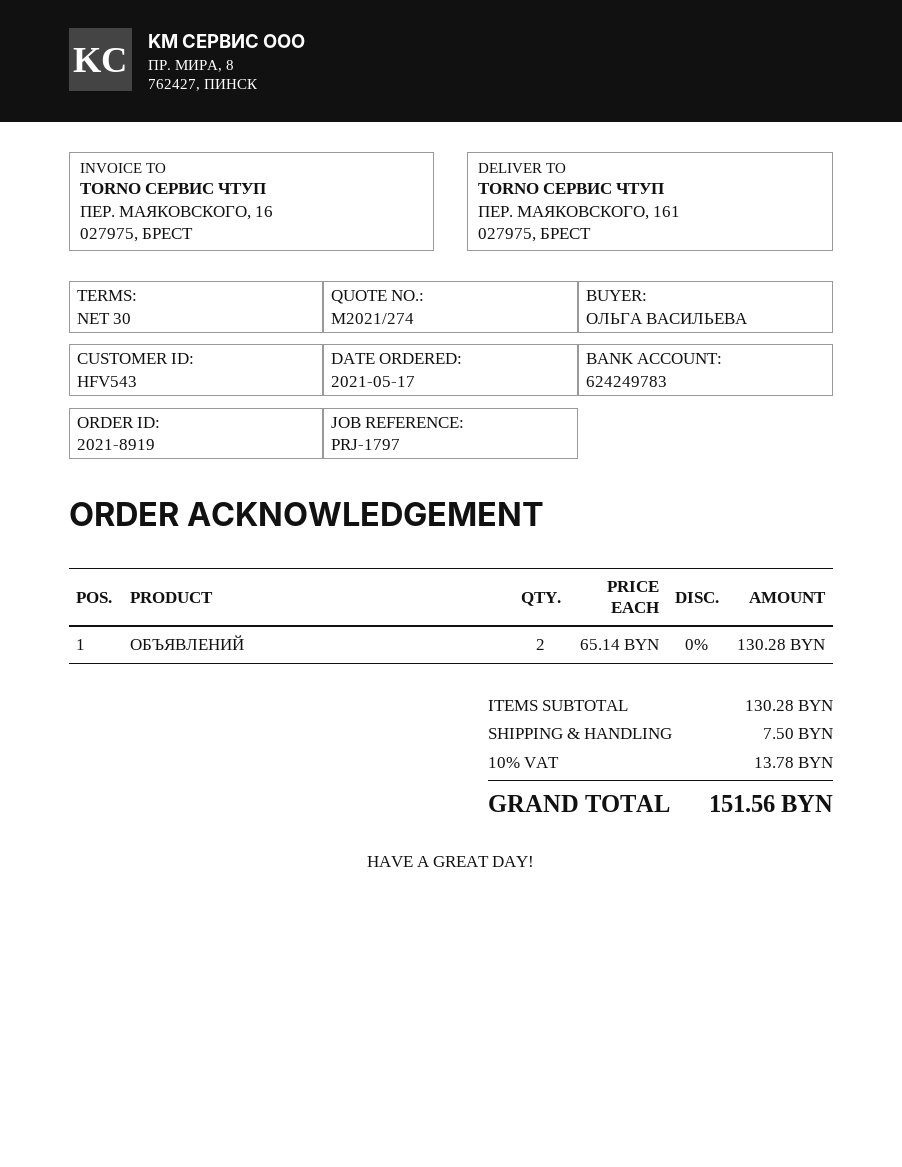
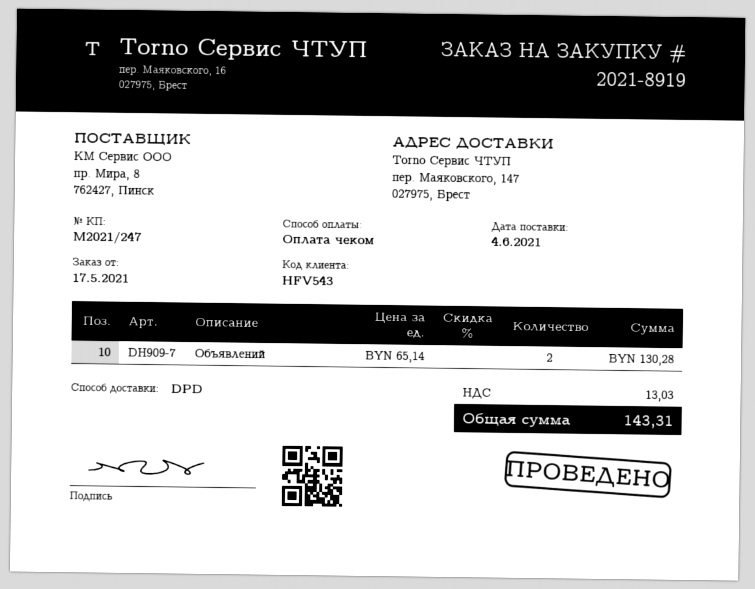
quote number: M2021/274 -> M2021/247
ship to: ПЕР. МАЯКОВСКОГО, 161, 027975, БРЕСТ -> пер. Маяковского, 147, 027975, Брест
shipping: 7.50 -> none
tax: 13.78 -> 13.03
total: 151.56 -> 143.31

